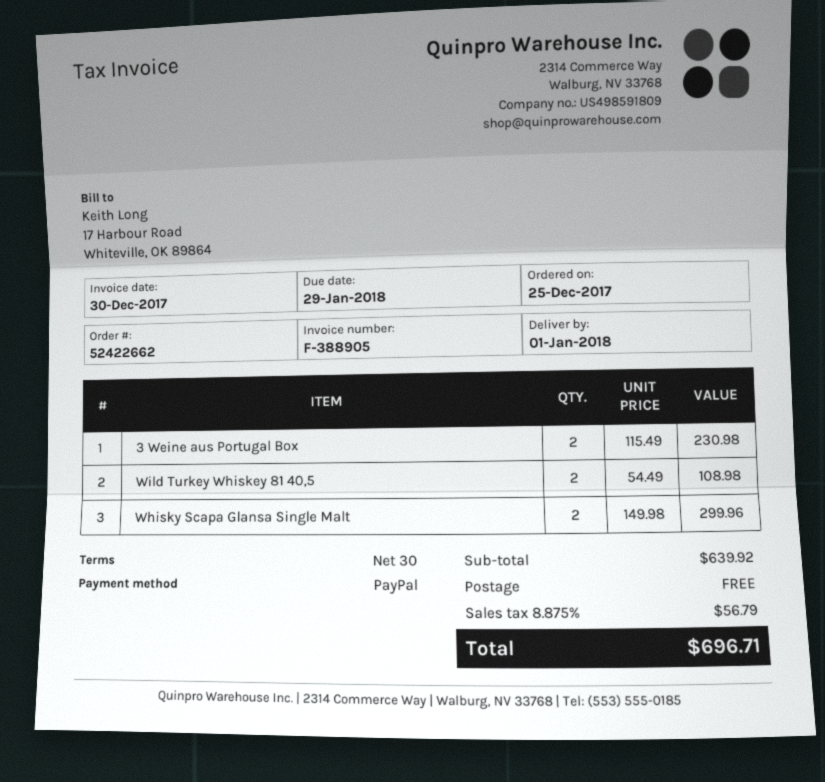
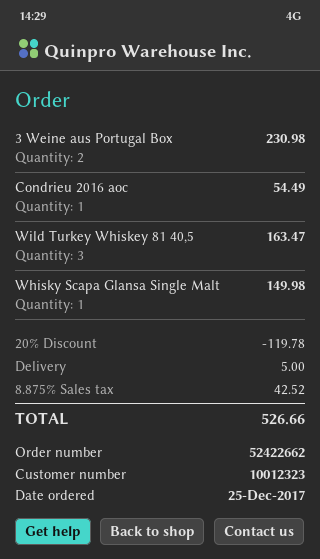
Wild Turkey Whiskey 81 40,5: 2 for 108.98 -> 3 for 163.47
Whisky Scapa Glansa Single Malt: 2 for 299.96 -> 1 for 149.98
Condrieu 2016 aoc: none -> 1 for 54.49
discount: none -> 20% = 119.78
shipping: 0.00 -> 5.00
tax: 8.875% = 56.79 -> 8.875% = 42.52
total: 696.71 -> 526.66

